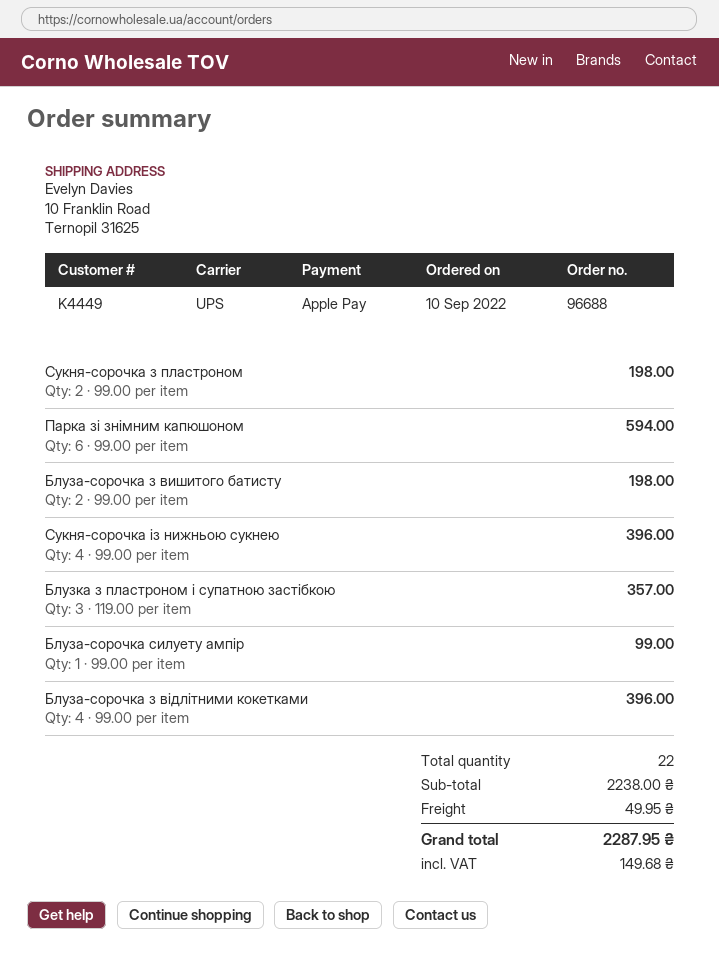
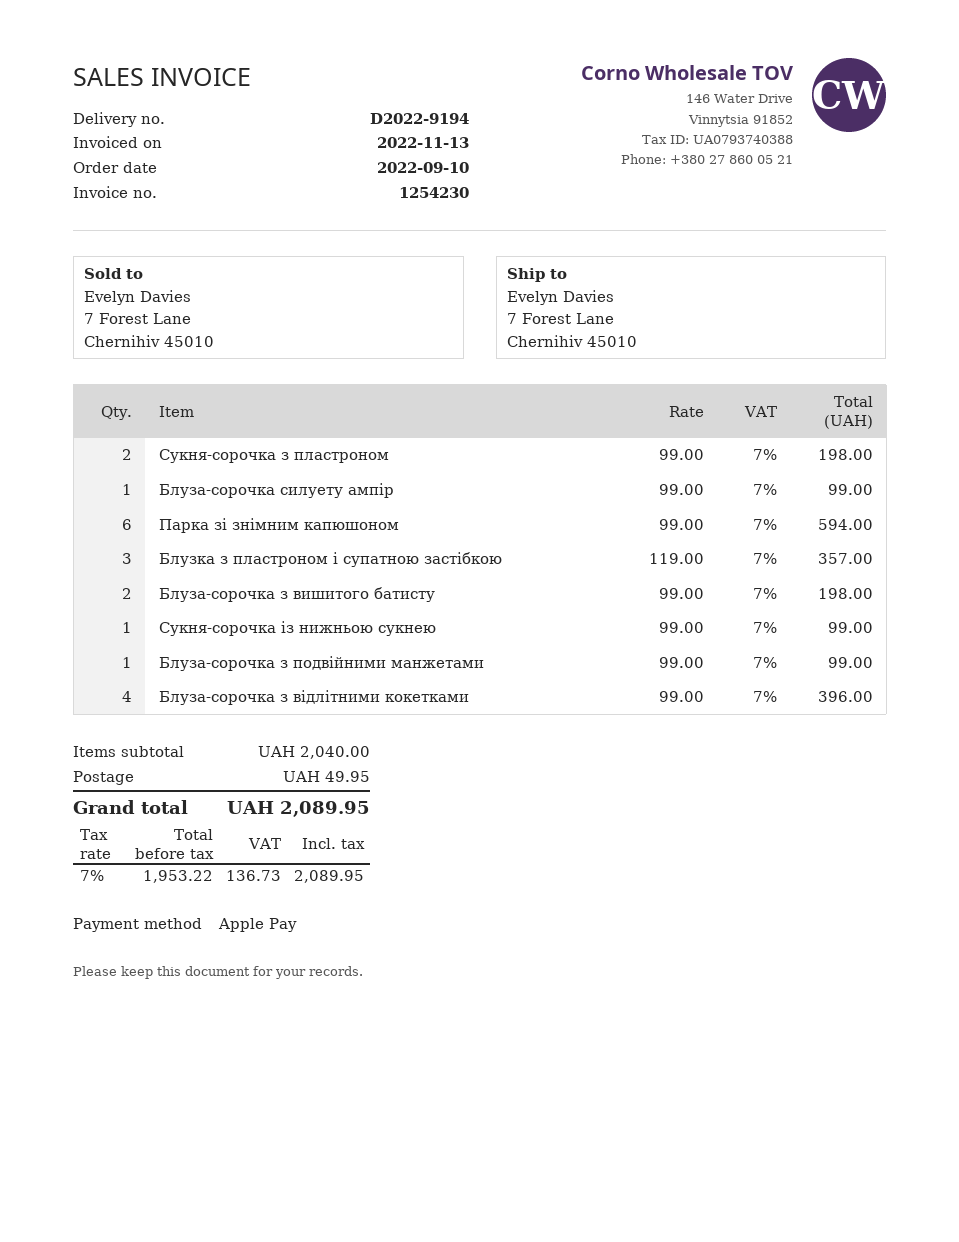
ship to: 10 Franklin Road, Ternopil 31625 -> 7 Forest Lane, Chernihiv 45010
Сукня-сорочка із нижньою сукнею: 4 x 99.00 = 396.00 -> 1 x 99.00 = 99.00
Блуза-сорочка з подвійними манжетами: none -> 1 x 99.00 = 99.00
subtotal: 2238.00 -> 2040.00
tax: 149.68 -> 136.73
total: 2287.95 -> 2089.95

